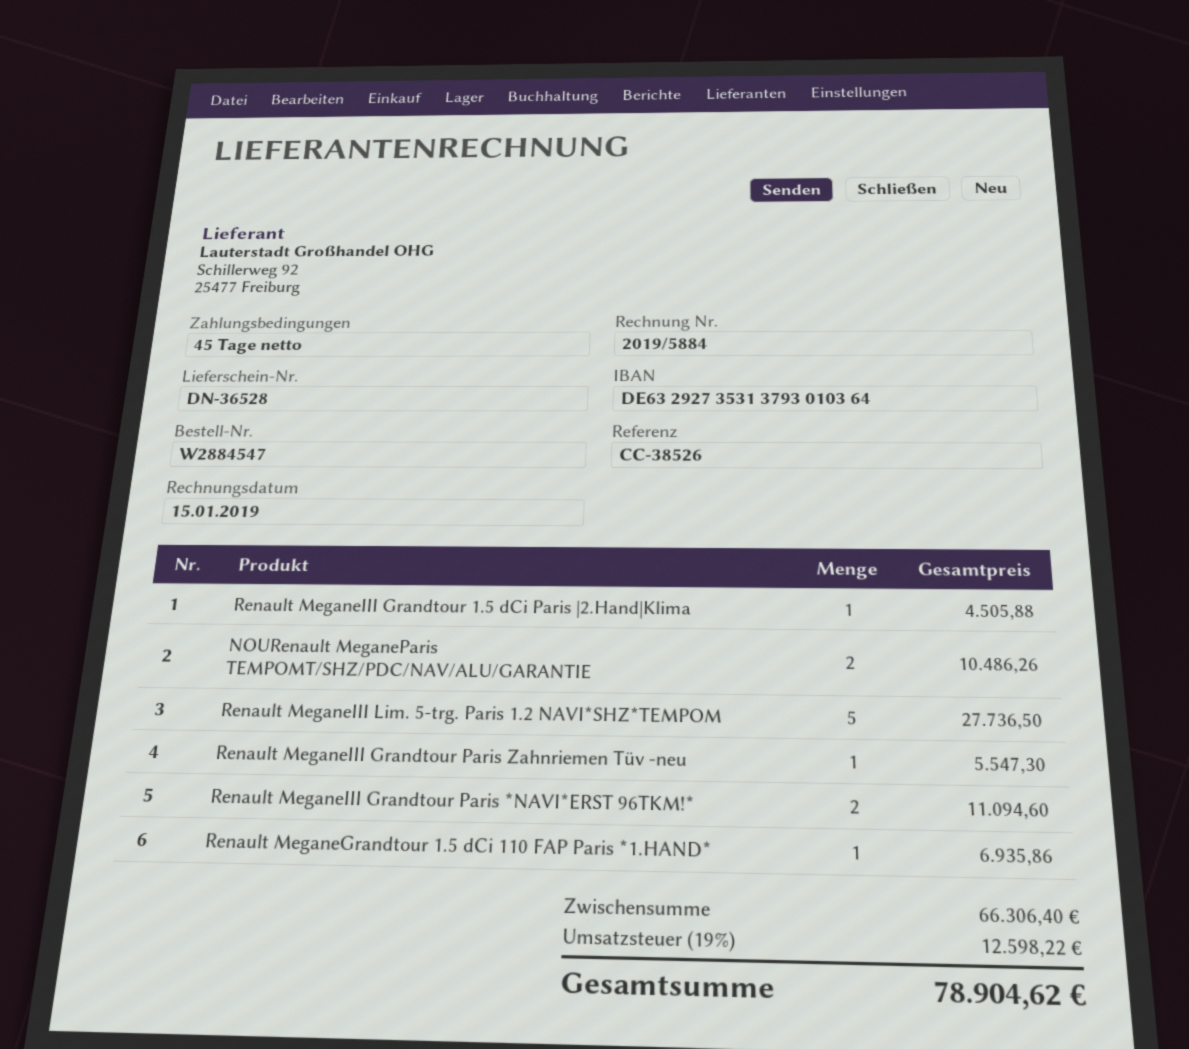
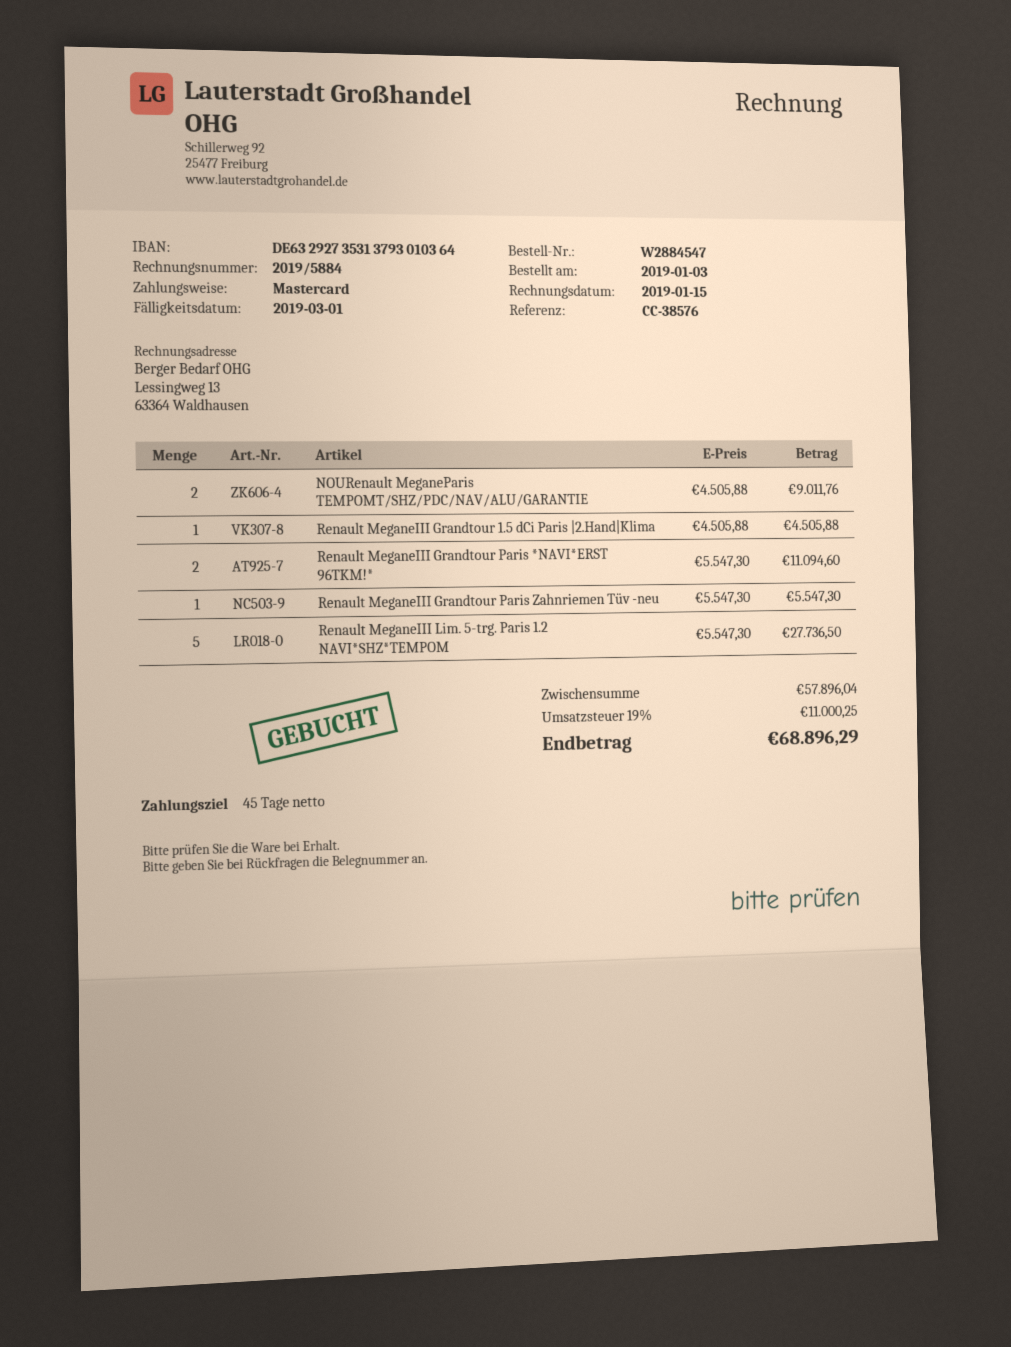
reference: CC-38526 -> CC-38576
NOURenault MeganeParis TEMPOMT/SHZ/PDC/NAV/ALU/GARANTIE: 2 for 10486.26 -> 2 for 9011.76
Renault MeganeGrandtour 1.5 dCi 110 FAP Paris *1.HAND*: 1 for 6935.86 -> none
subtotal: 66306.40 -> 57896.04
tax: 19% = 12598.22 -> 19% = 11000.25
total: 78904.62 -> 68896.29

